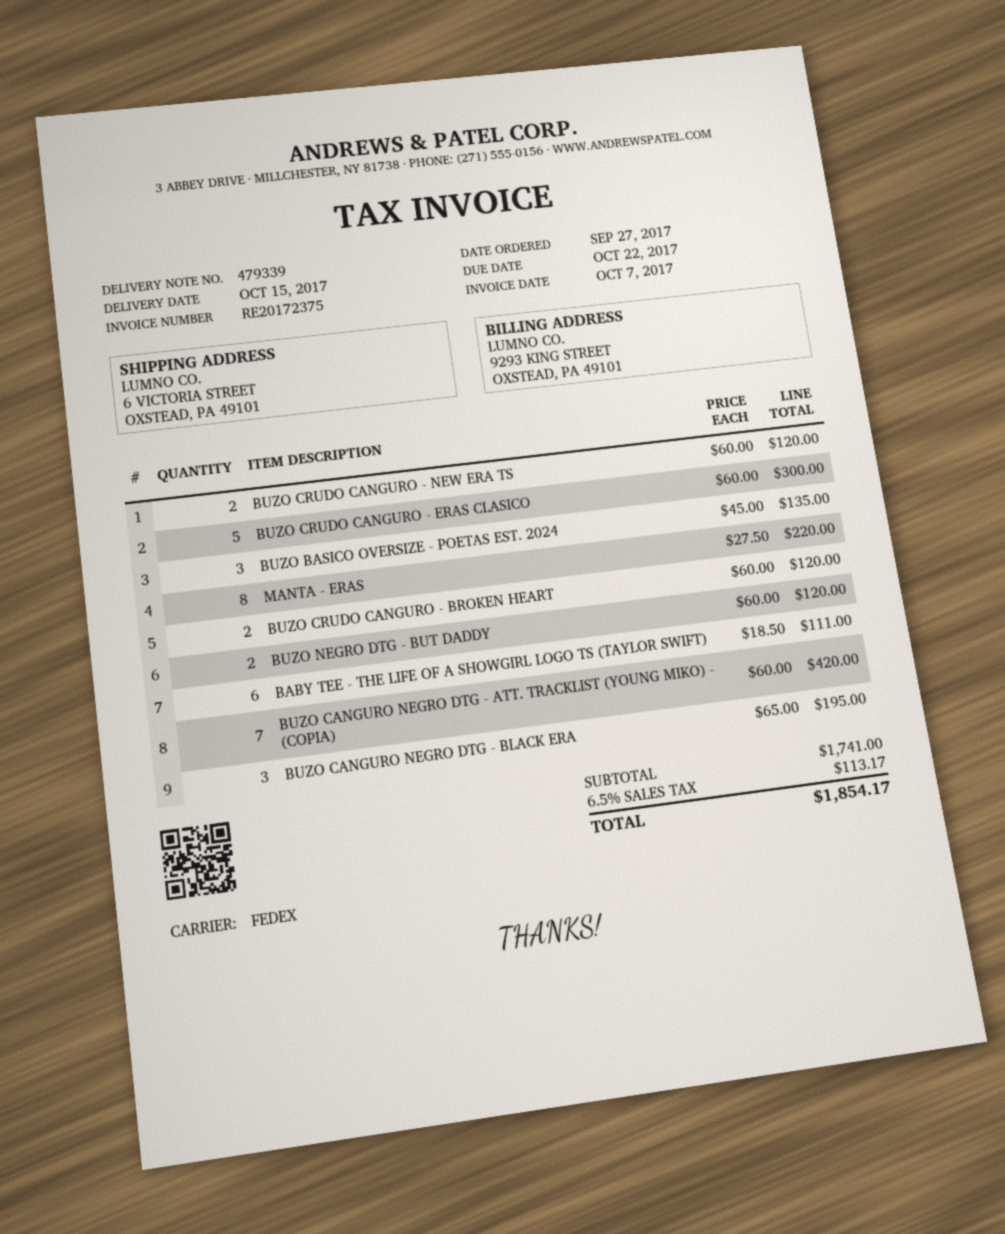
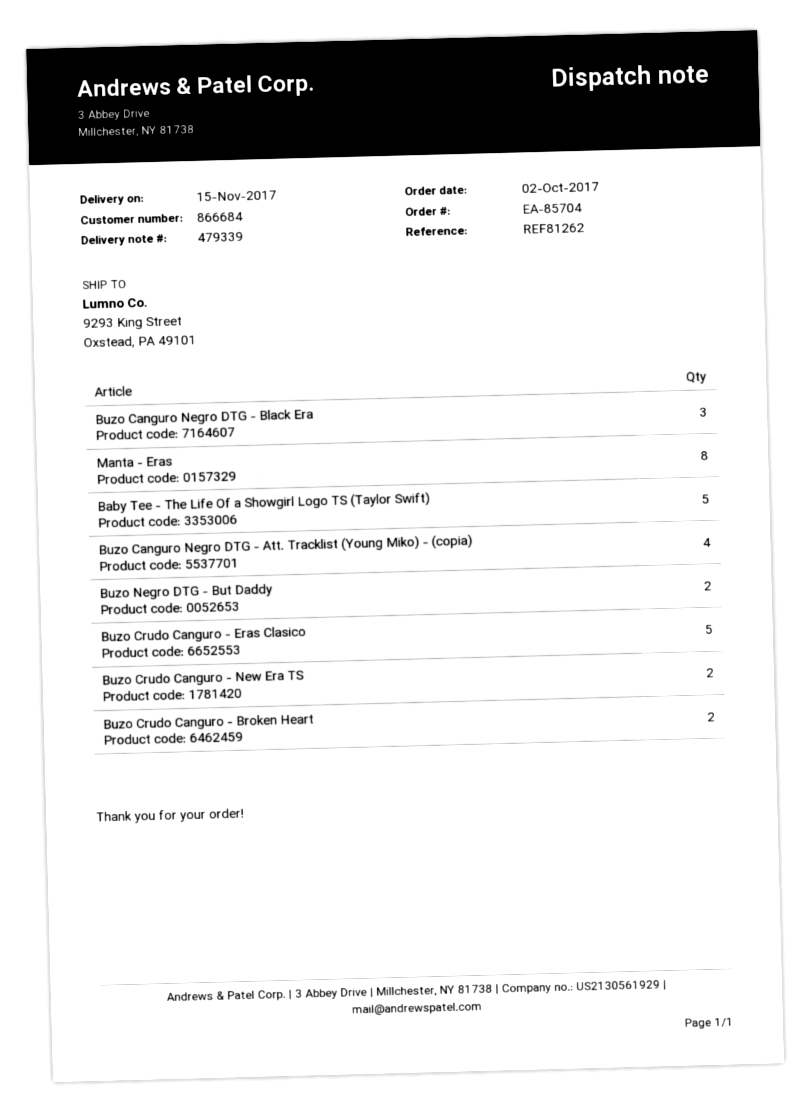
order date: 2017-09-27 -> 2017-10-02
delivery date: 2017-10-15 -> 2017-11-15
ship to: 6 VICTORIA STREET, OXSTEAD, PA 49101 -> 9293 King Street, Oxstead, PA 49101
BUZO BASICO OVERSIZE - POETAS EST. 2024: 3 -> none
BABY TEE - THE LIFE OF A SHOWGIRL LOGO TS (TAYLOR SWIFT): 6 -> 5
BUZO CANGURO NEGRO DTG - ATT. TRACKLIST (YOUNG MIKO) - (COPIA): 7 -> 4

